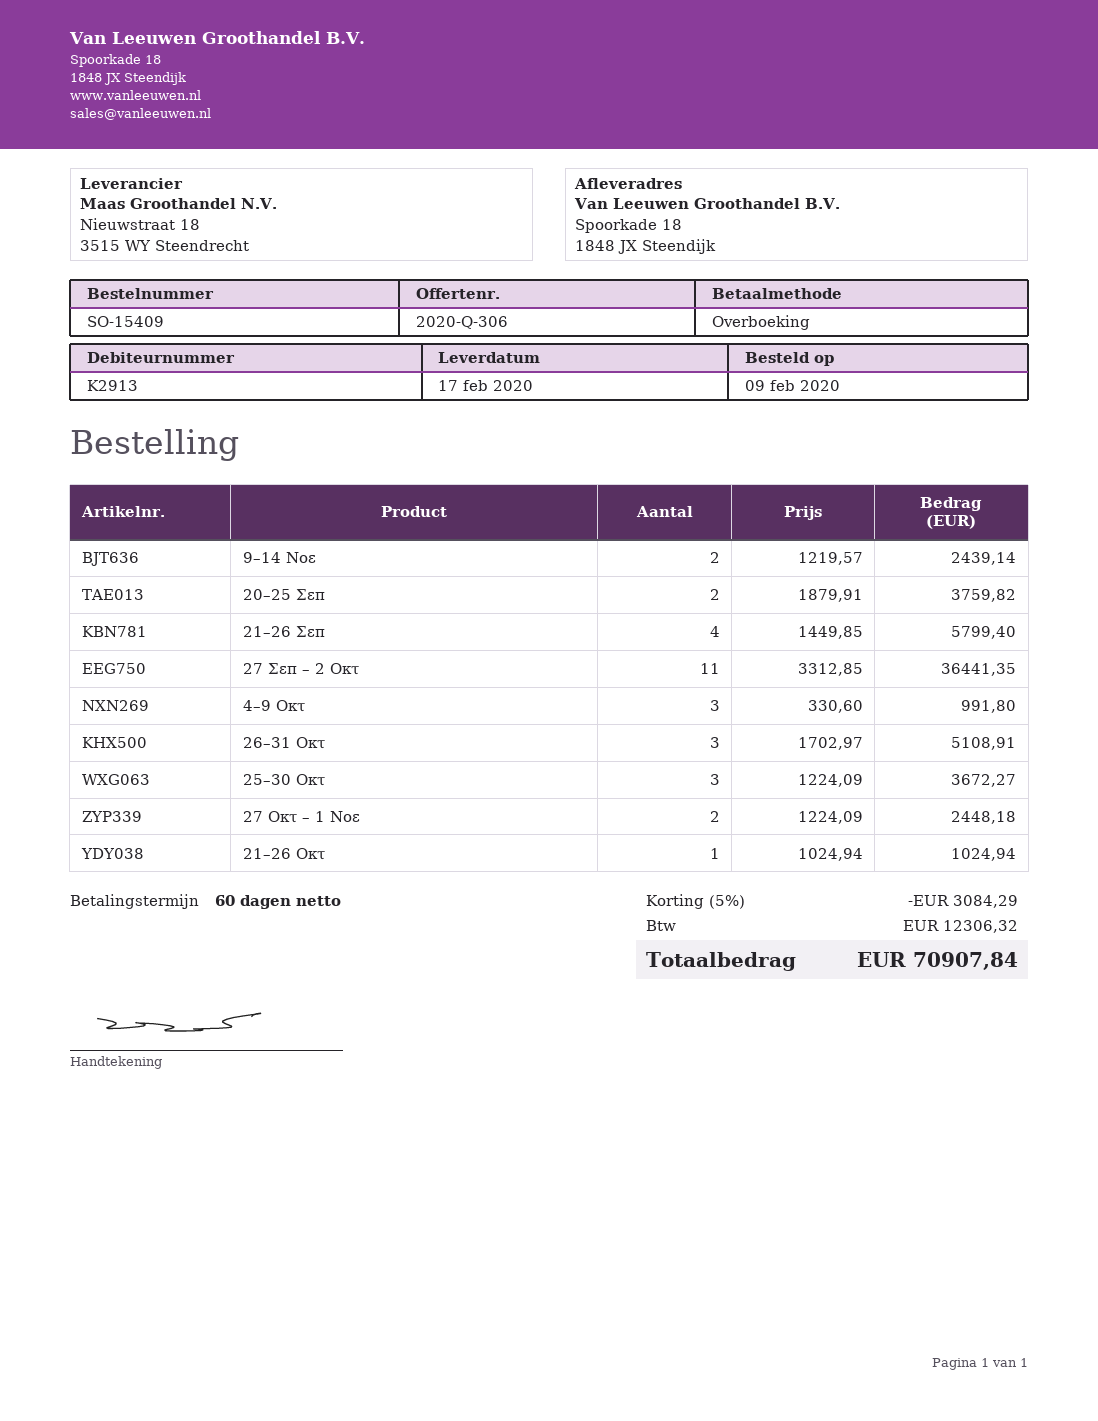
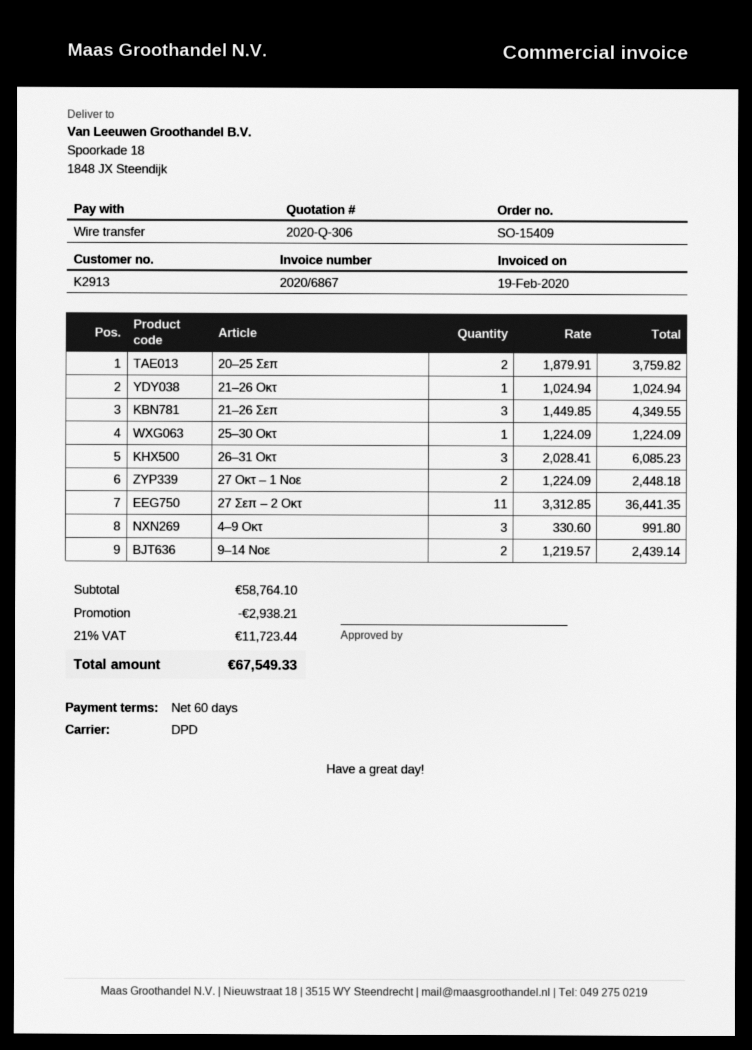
21–26 Σεπ: 4 x 1449.85 = 5799.40 -> 3 x 1449.85 = 4349.55
26–31 Οκτ: 3 x 1702.97 = 5108.91 -> 3 x 2028.41 = 6085.23
25–30 Οκτ: 3 x 1224.09 = 3672.27 -> 1 x 1224.09 = 1224.09
discount: 3084.29 -> 2938.21
tax: 12306.32 -> 11723.44
total: 70907.84 -> 67549.33

